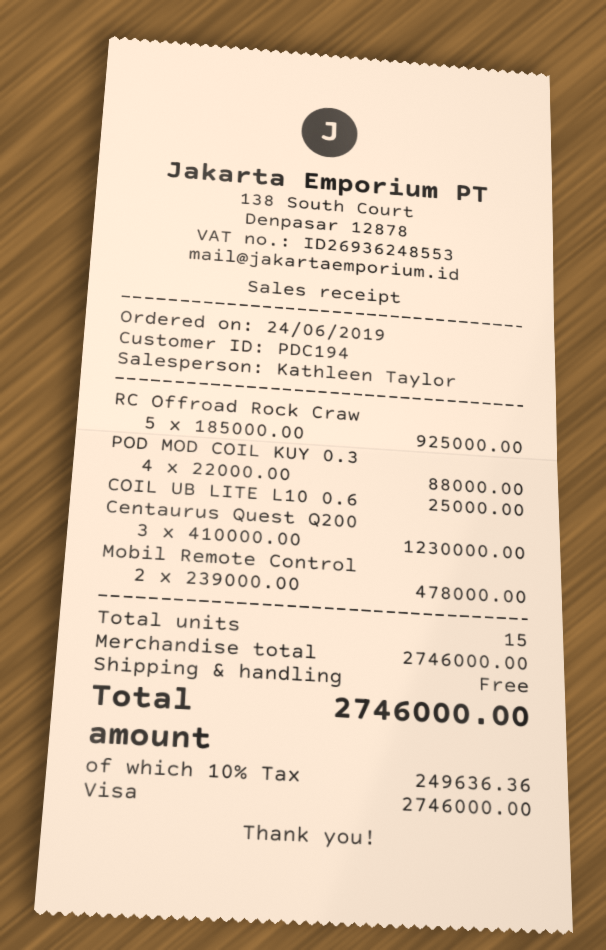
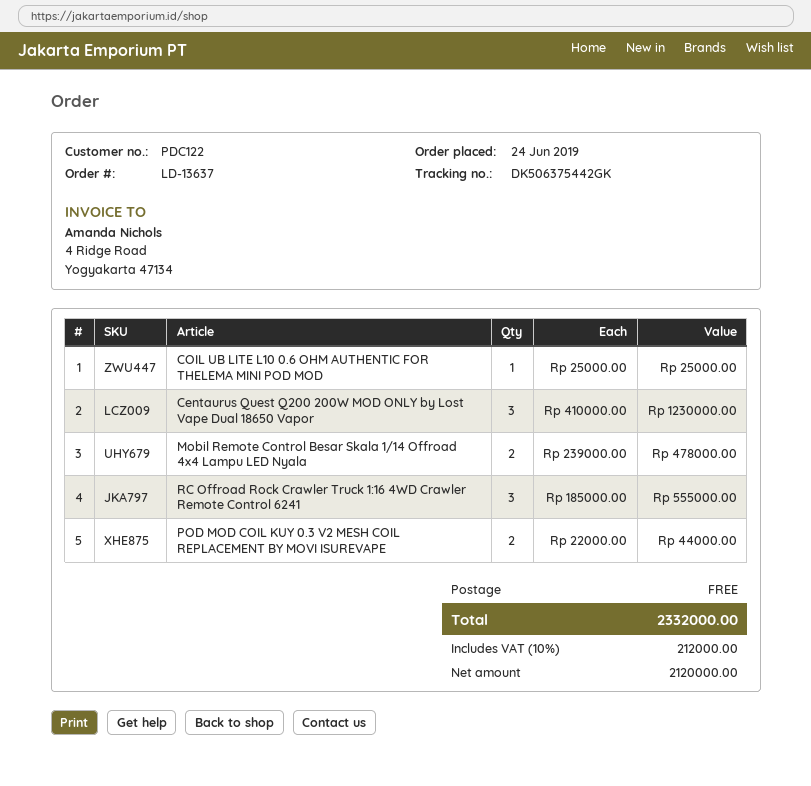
customer number: PDC194 -> PDC122
RC Offroad Rock Craw: 5 x 185000.00 = 925000.00 -> 3 x 185000.00 = 555000.00
POD MOD COIL KUY 0.3: 4 x 22000.00 = 88000.00 -> 2 x 22000.00 = 44000.00
tax: 10% = 249636.36 -> 10% = 212000.00
total: 2746000.00 -> 2332000.00

